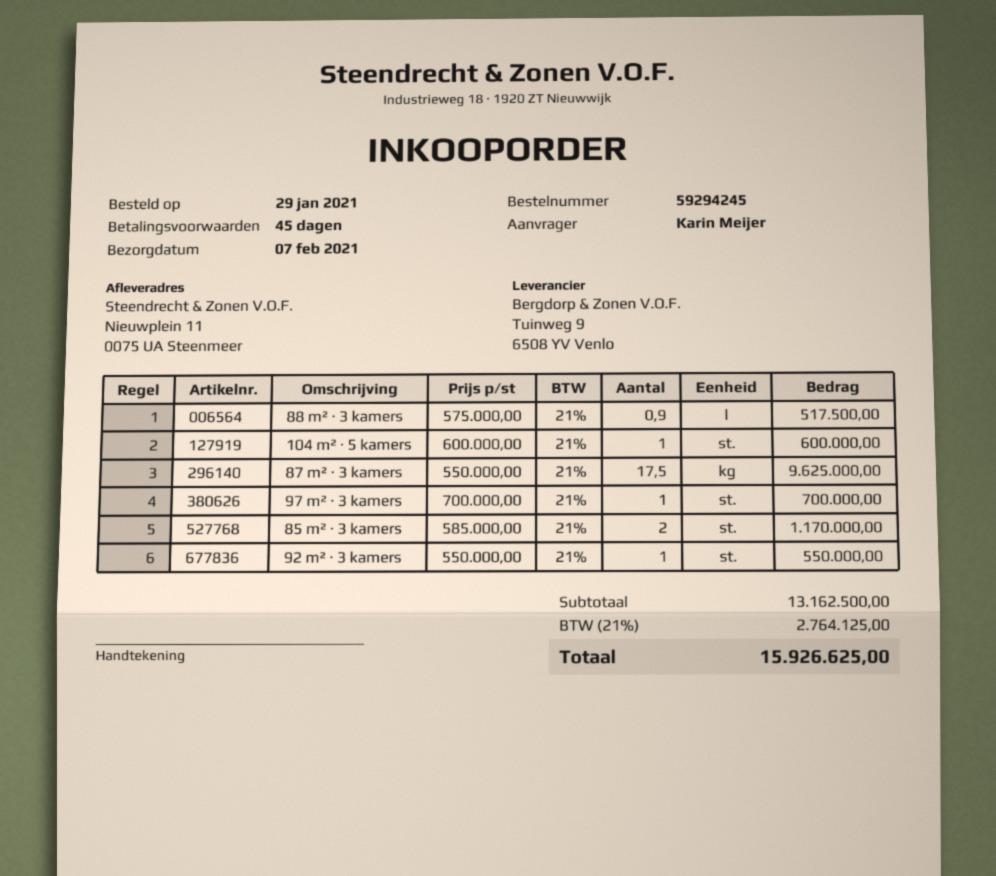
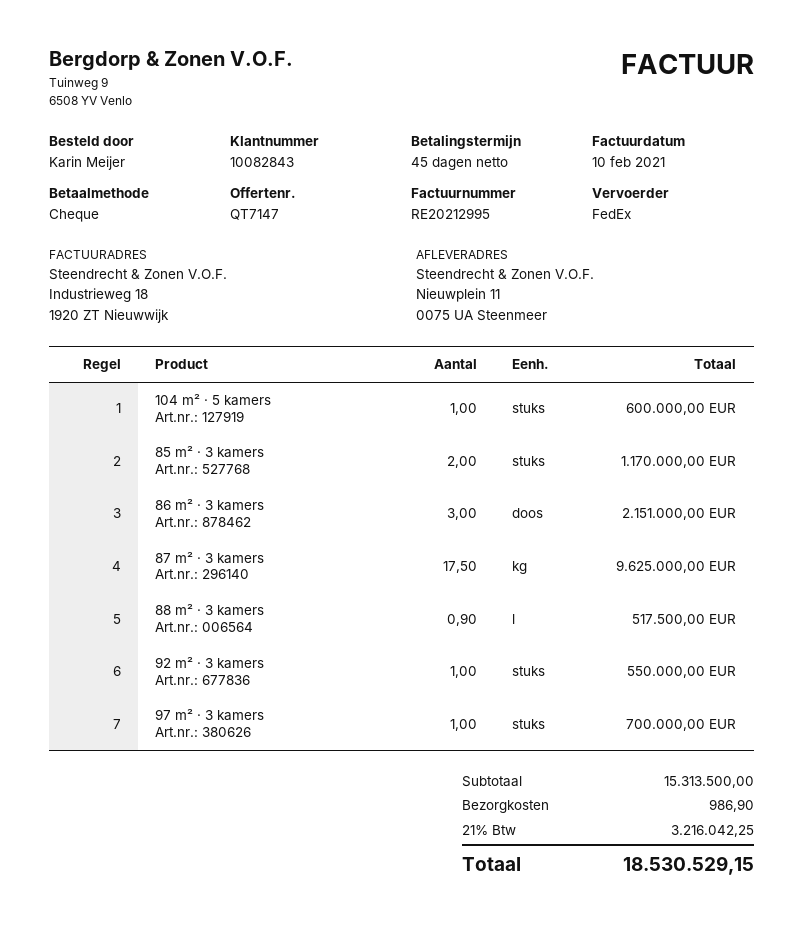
86 m² · 3 kamers: none -> 3 for 2151000.00
subtotal: 13162500.00 -> 15313500.00
shipping: none -> 986.90
tax: 21% = 2764125.00 -> 21% = 3216042.25
total: 15926625.00 -> 18530529.15

